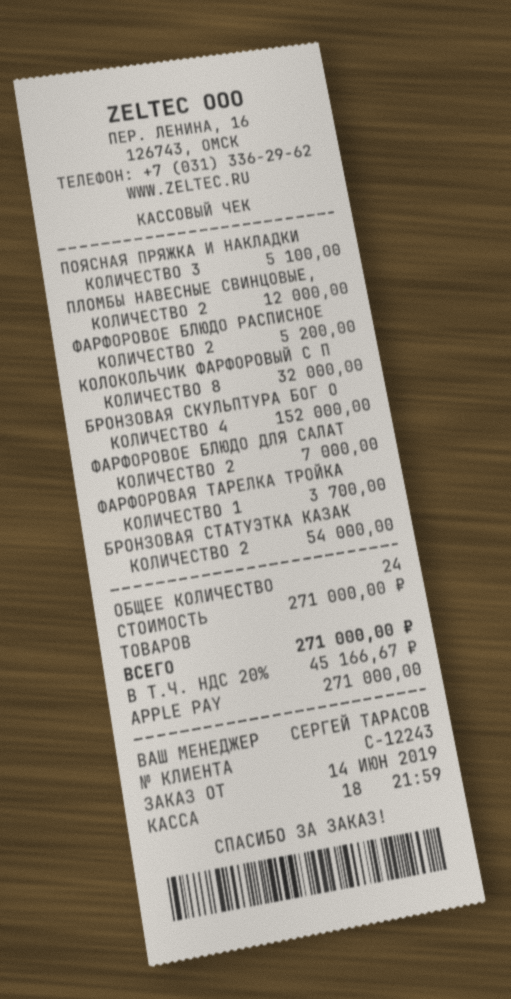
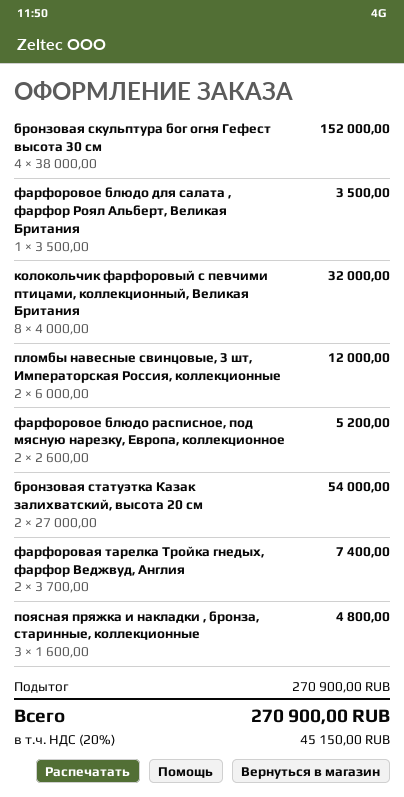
ПОЯСНАЯ ПРЯЖКА И НАКЛАДКИ: 3 for 5100.00 -> 3 for 4800.00
ФАРФОРОВОЕ БЛЮДО ДЛЯ САЛАТ: 2 for 7000.00 -> 1 for 3500.00
ФАРФОРОВАЯ ТАРЕЛКА ТРОЙКА: 1 for 3700.00 -> 2 for 7400.00
subtotal: 271000.00 -> 270900.00
tax: 20% = 45166.67 -> 20% = 45150.00
total: 271000.00 -> 270900.00

